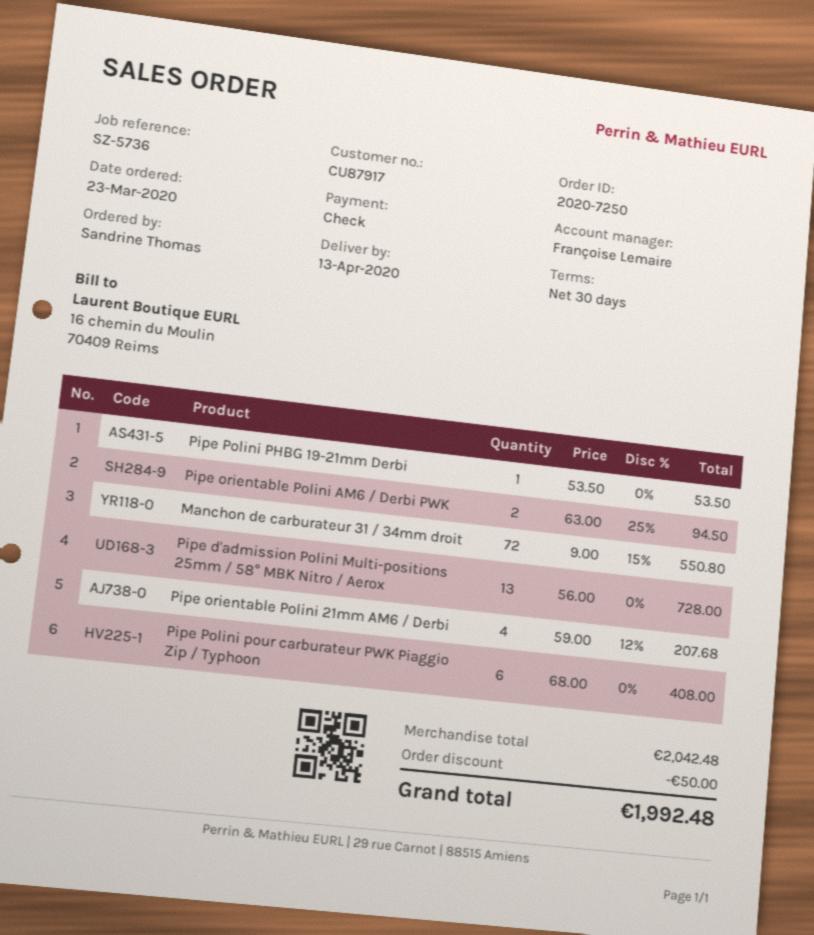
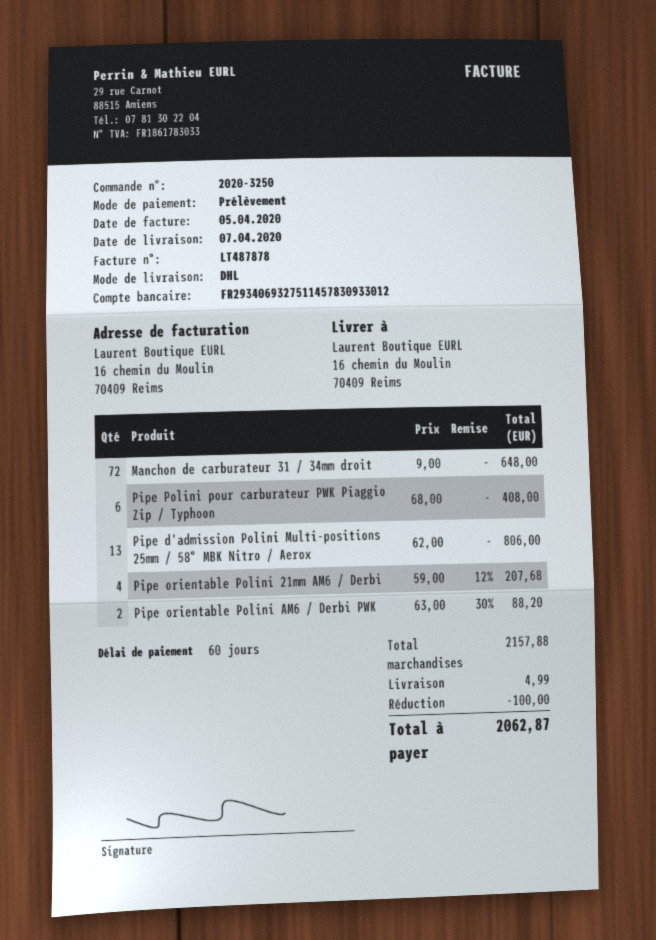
order number: 2020-7250 -> 2020-3250
delivery date: 2020-04-13 -> 2020-04-07
payment terms: 30 days -> 60 days
payment method: cheque -> direct debit
Pipe Polini PHBG 19-21mm Derbi: 1 x 53.50 = 53.50 -> none
Pipe orientable Polini AM6 / Derbi PWK: 2 x 63.00 - 25% = 94.50 -> 2 x 63.00 - 30% = 88.20
Manchon de carburateur 31 / 34mm droit: 72 x 9.00 - 15% = 550.80 -> 72 x 9.00 = 648.00
Pipe d'admission Polini Multi-positions 25mm / 58° MBK Nitro / Aerox: 13 x 56.00 = 728.00 -> 13 x 62.00 = 806.00
subtotal: 2042.48 -> 2157.88
discount: 50.00 -> 100.00
shipping: none -> 4.99
total: 1992.48 -> 2062.87

